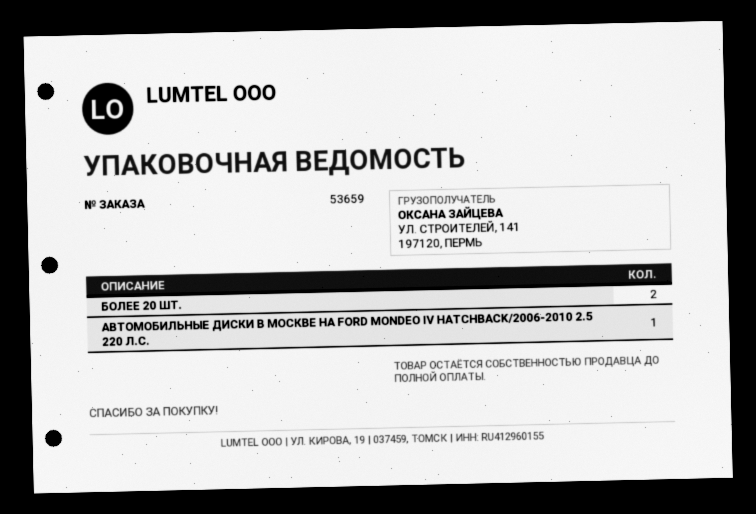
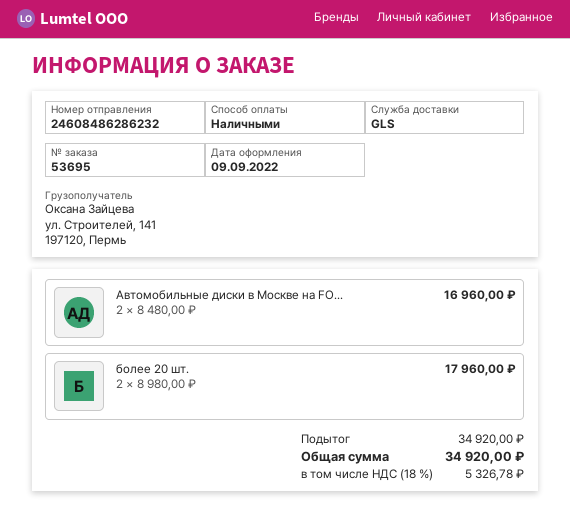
order number: 53659 -> 53695
АВТОМОБИЛЬНЫЕ ДИСКИ В МОСКВЕ НА FORD MONDEO IV HATCHBACK/2006-2010 2.5 220 Л.С.: 1 -> 2

